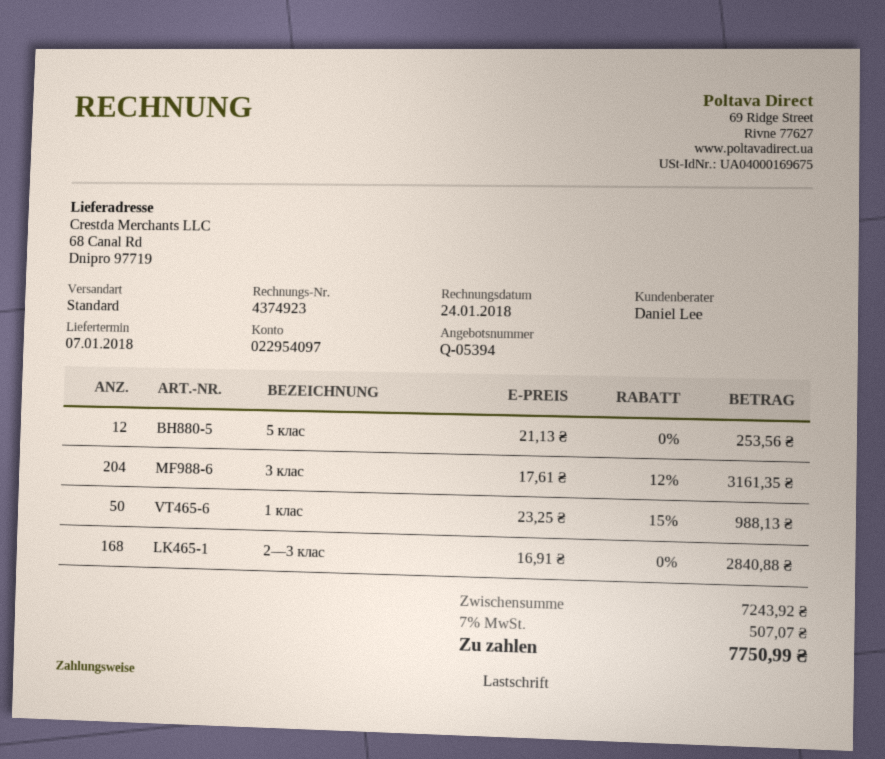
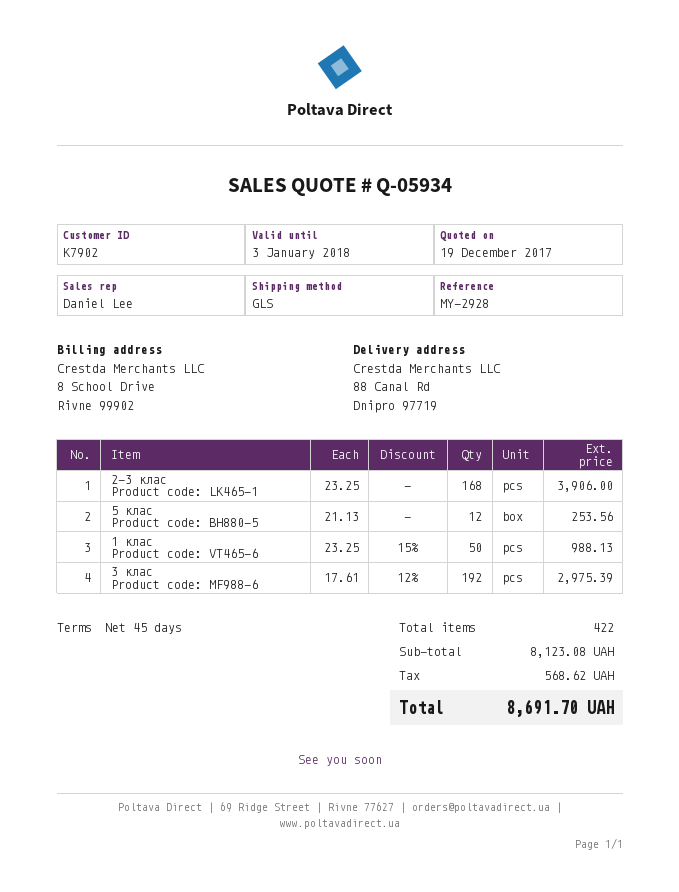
quote number: Q-05394 -> Q-05934
shipping method: standard -> GLS
ship to: 68 Canal Rd, Dnipro 97719 -> 88 Canal Rd, Dnipro 97719
3 клас: 204 x 17.61 - 12% = 3161.35 -> 192 x 17.61 - 12% = 2975.39
2—3 клас: 168 x 16.91 = 2840.88 -> 168 x 23.25 = 3906.00
subtotal: 7243.92 -> 8123.08
tax: 507.07 -> 568.62
total: 7750.99 -> 8691.70

